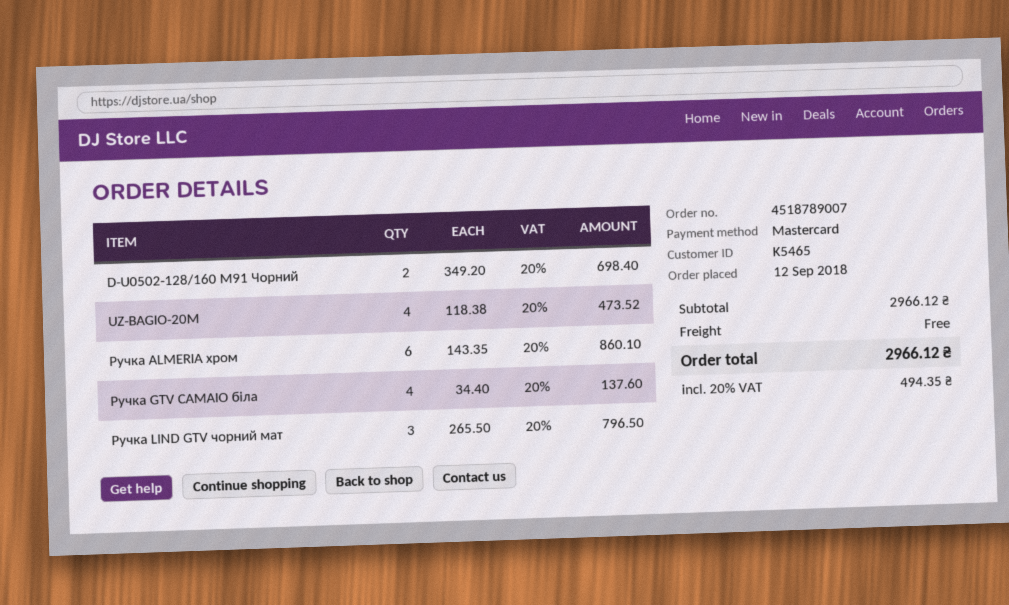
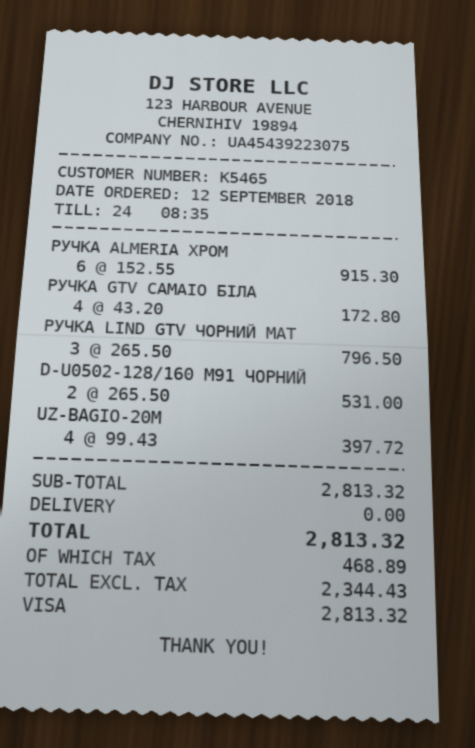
payment method: Mastercard -> Visa
D-U0502-128/160 M91 Чорний: 2 x 349.20 = 698.40 -> 2 x 265.50 = 531.00
UZ-BAGIO-20M: 4 x 118.38 = 473.52 -> 4 x 99.43 = 397.72
Ручка ALMERIA хром: 6 x 143.35 = 860.10 -> 6 x 152.55 = 915.30
Ручка GTV CAMAIO біла: 4 x 34.40 = 137.60 -> 4 x 43.20 = 172.80
subtotal: 2966.12 -> 2813.32
tax: 494.35 -> 468.89
total: 2966.12 -> 2813.32

